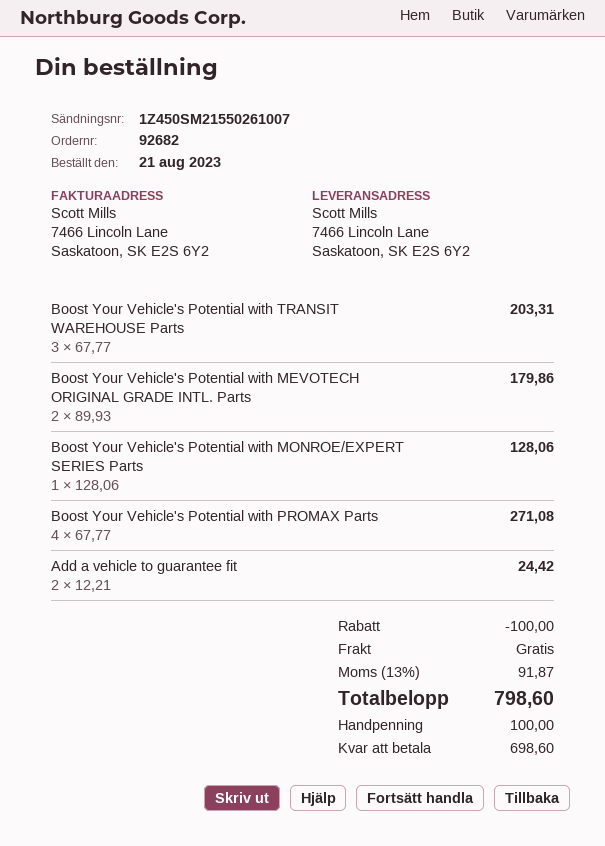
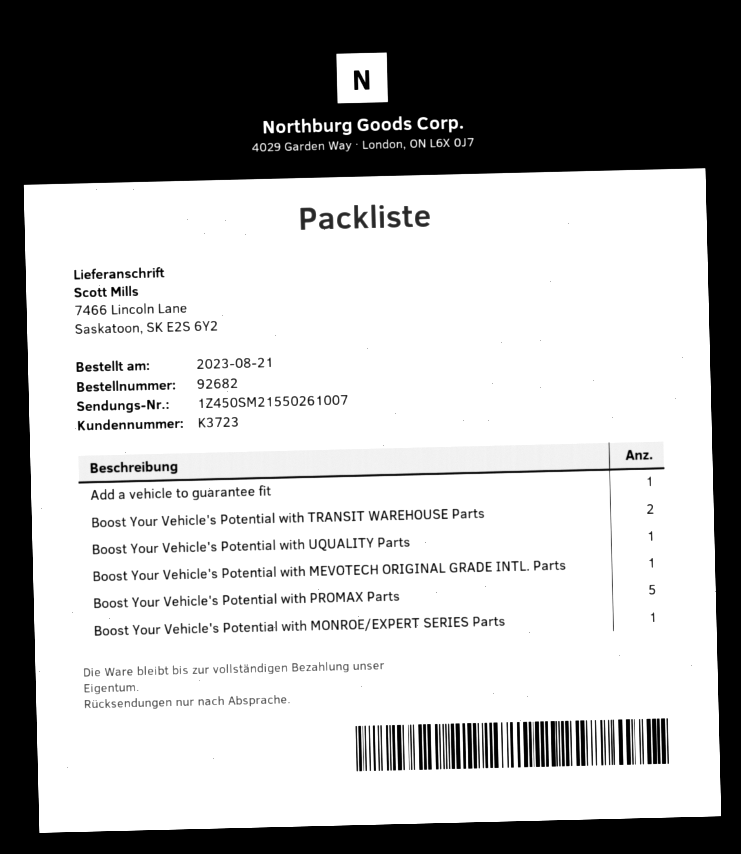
Boost Your Vehicle's Potential with TRANSIT WAREHOUSE Parts: 3 -> 2
Boost Your Vehicle's Potential with MEVOTECH ORIGINAL GRADE INTL. Parts: 2 -> 1
Boost Your Vehicle's Potential with PROMAX Parts: 4 -> 5
Add a vehicle to guarantee fit: 2 -> 1
Boost Your Vehicle's Potential with UQUALITY Parts: none -> 1

